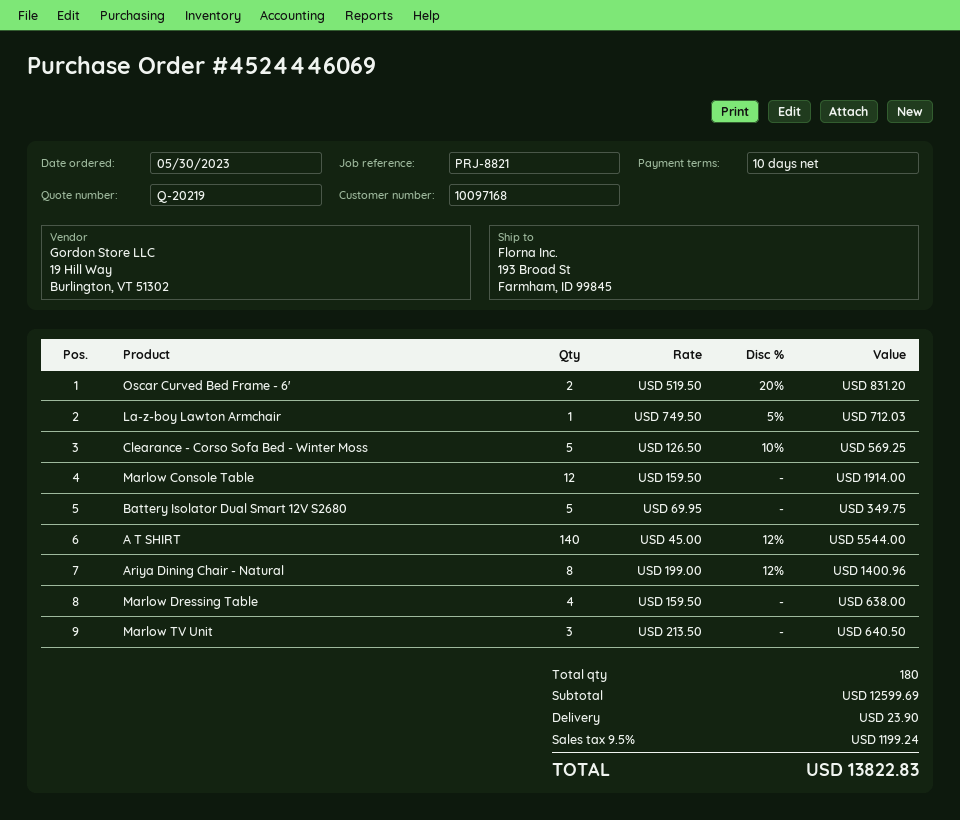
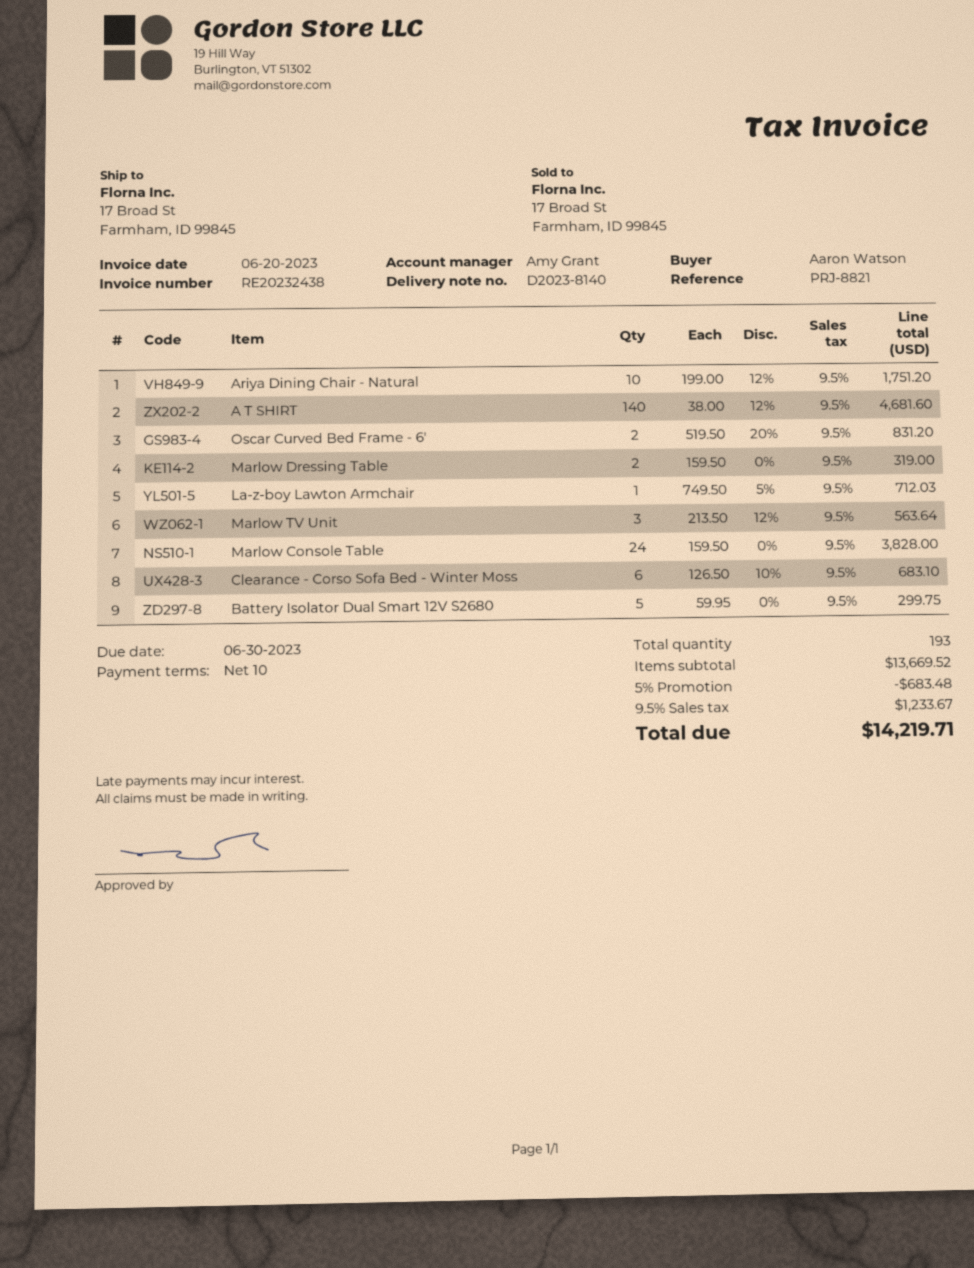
ship to: 193 Broad St, Farmham, ID 99845 -> 17 Broad St, Farmham, ID 99845
Clearance - Corso Sofa Bed - Winter Moss: 5 x 126.50 - 10% = 569.25 -> 6 x 126.50 - 10% = 683.10
Marlow Console Table: 12 x 159.50 = 1914.00 -> 24 x 159.50 = 3828.00
Battery Isolator Dual Smart 12V S2680: 5 x 69.95 = 349.75 -> 5 x 59.95 = 299.75
A T SHIRT: 140 x 45.00 - 12% = 5544.00 -> 140 x 38.00 - 12% = 4681.60
Ariya Dining Chair - Natural: 8 x 199.00 - 12% = 1400.96 -> 10 x 199.00 - 12% = 1751.20
Marlow Dressing Table: 4 x 159.50 = 638.00 -> 2 x 159.50 = 319.00
Marlow TV Unit: 3 x 213.50 = 640.50 -> 3 x 213.50 - 12% = 563.64
total quantity: 180 -> 193
subtotal: 12599.69 -> 13669.52
discount: none -> 5% = 683.48
shipping: 23.90 -> none
tax: 9.5% = 1199.24 -> 9.5% = 1233.67
total: 13822.83 -> 14219.71

